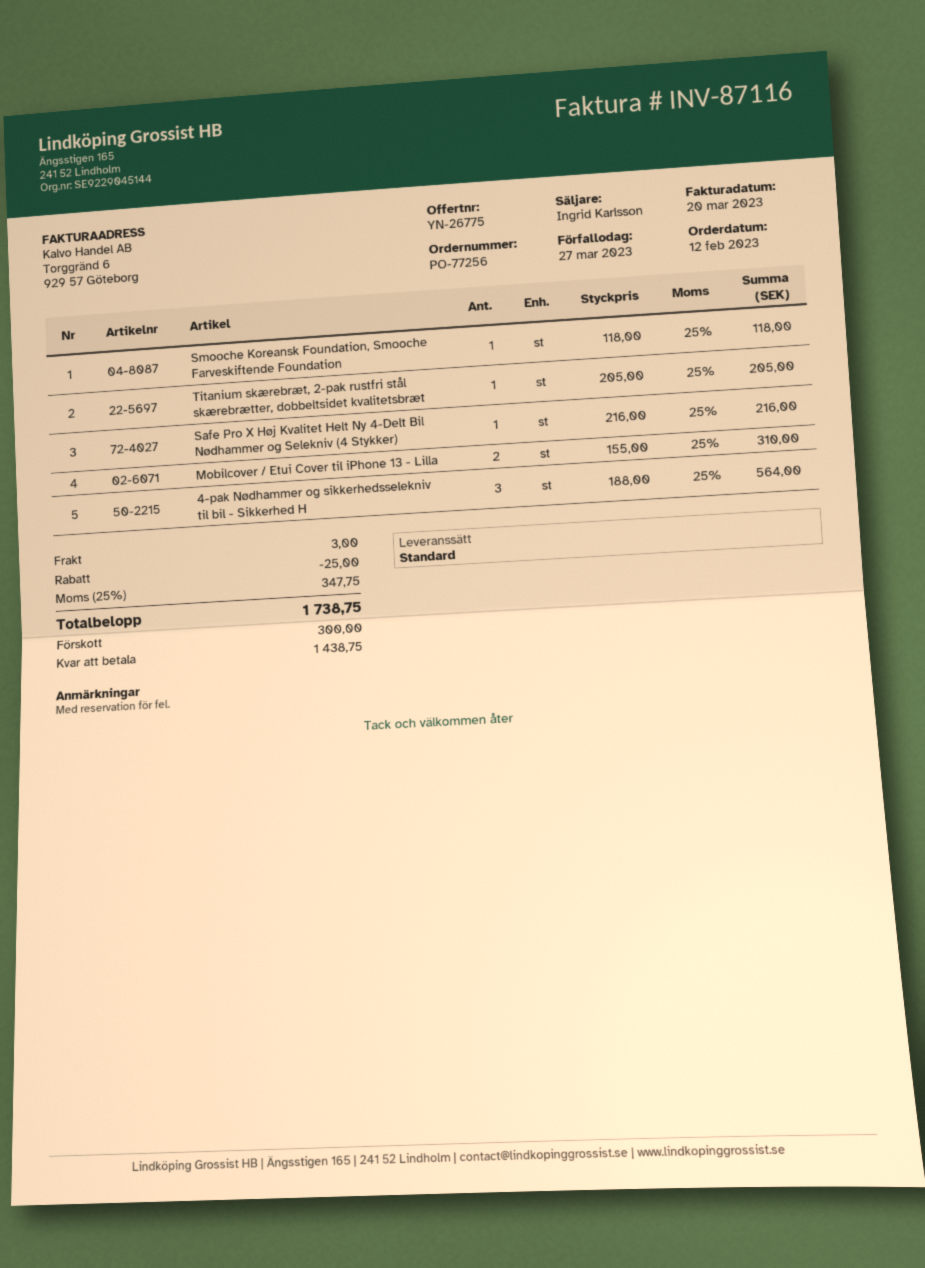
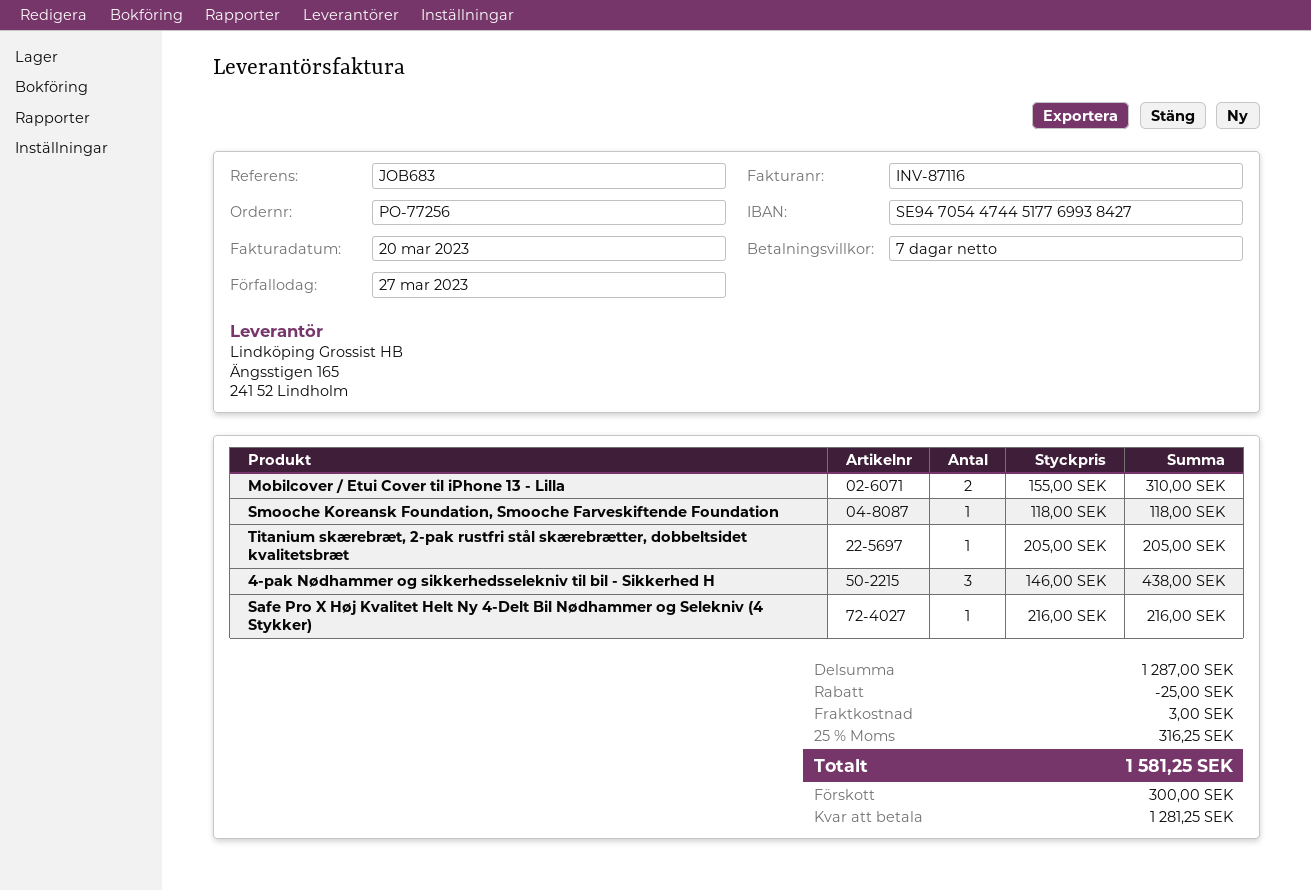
4-pak Nødhammer og sikkerhedsselekniv til bil - Sikkerhed H: 3 x 188.00 = 564.00 -> 3 x 146.00 = 438.00
tax: 25% = 347.75 -> 25% = 316.25
total: 1738.75 -> 1581.25
balance: 1438.75 -> 1281.25

